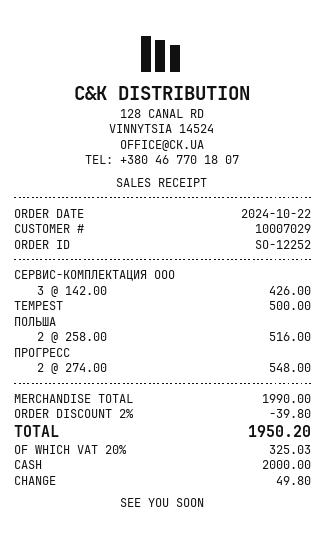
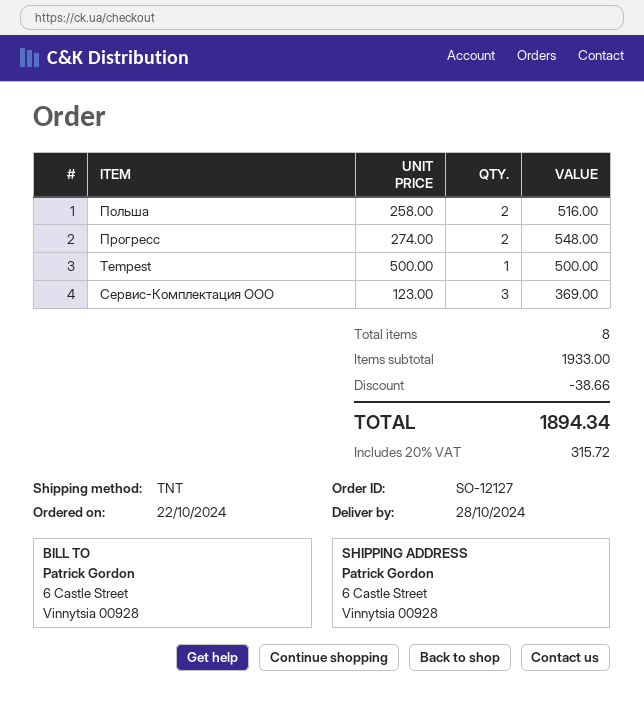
order number: SO-12252 -> SO-12127
СЕРВИС-КОМПЛЕКТАЦИЯ ООО: 3 x 142.00 = 426.00 -> 3 x 123.00 = 369.00
subtotal: 1990.00 -> 1933.00
discount: 39.80 -> 38.66
tax: 20% = 325.03 -> 20% = 315.72
total: 1950.20 -> 1894.34

